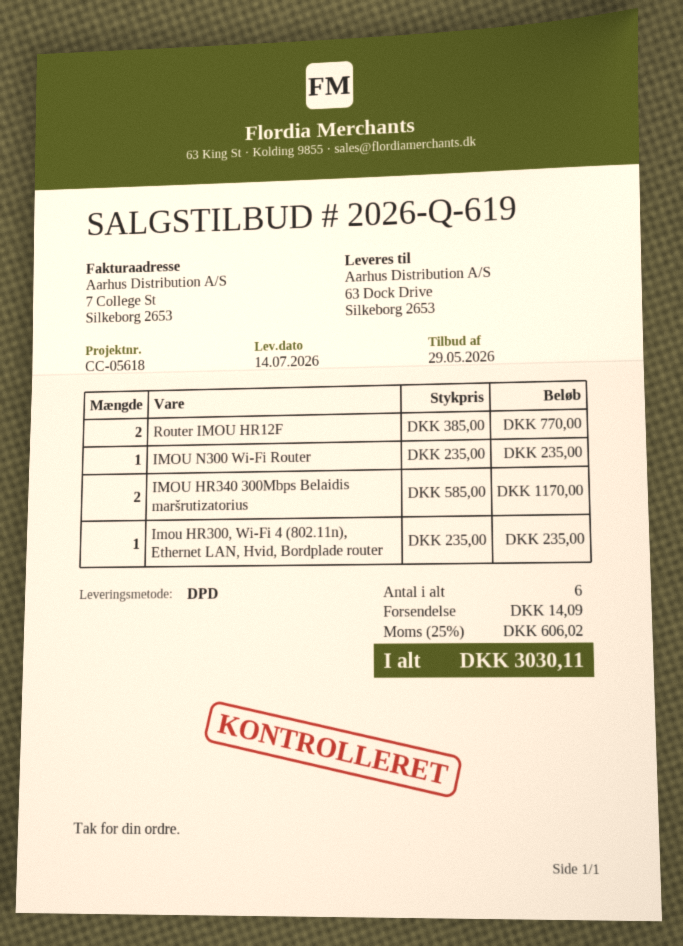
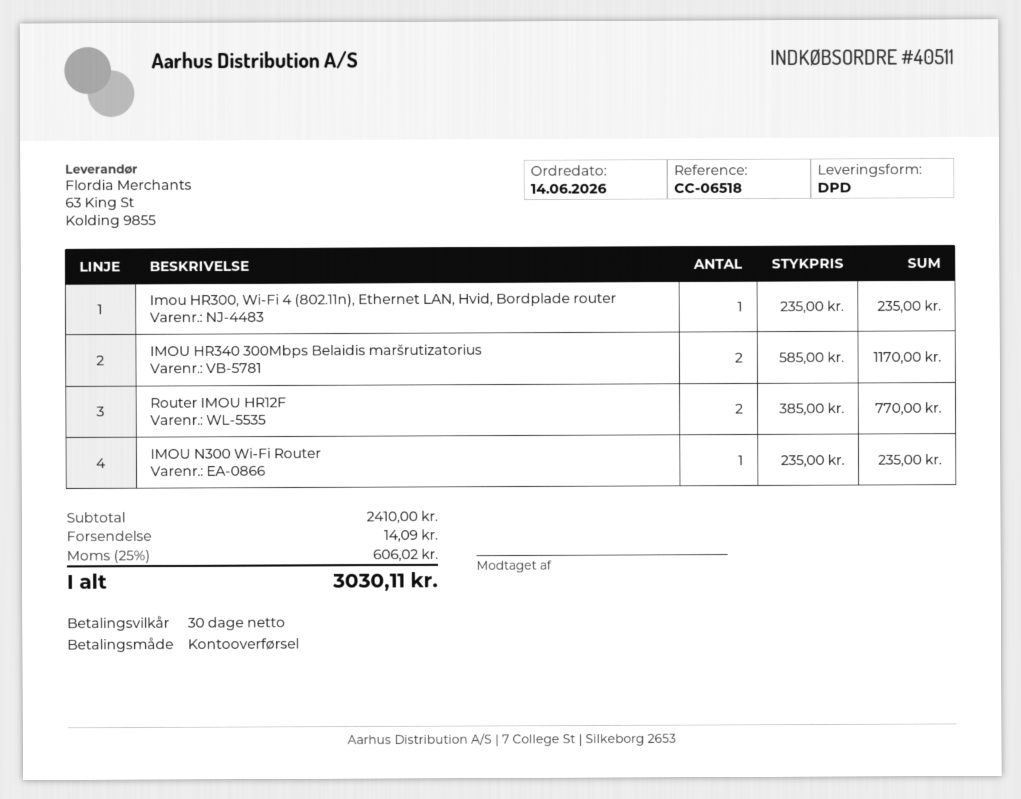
reference: CC-05618 -> CC-06518

